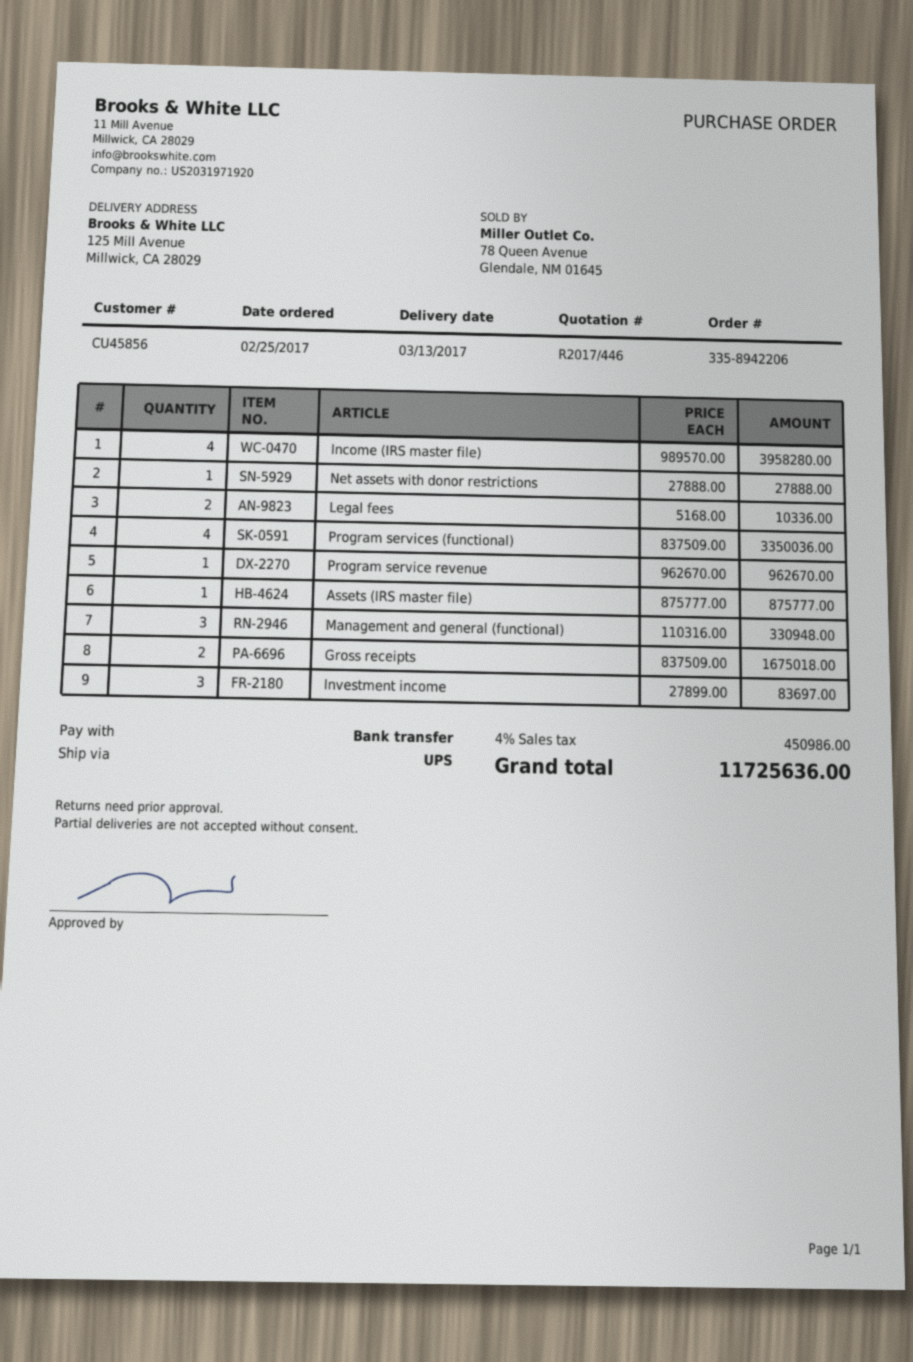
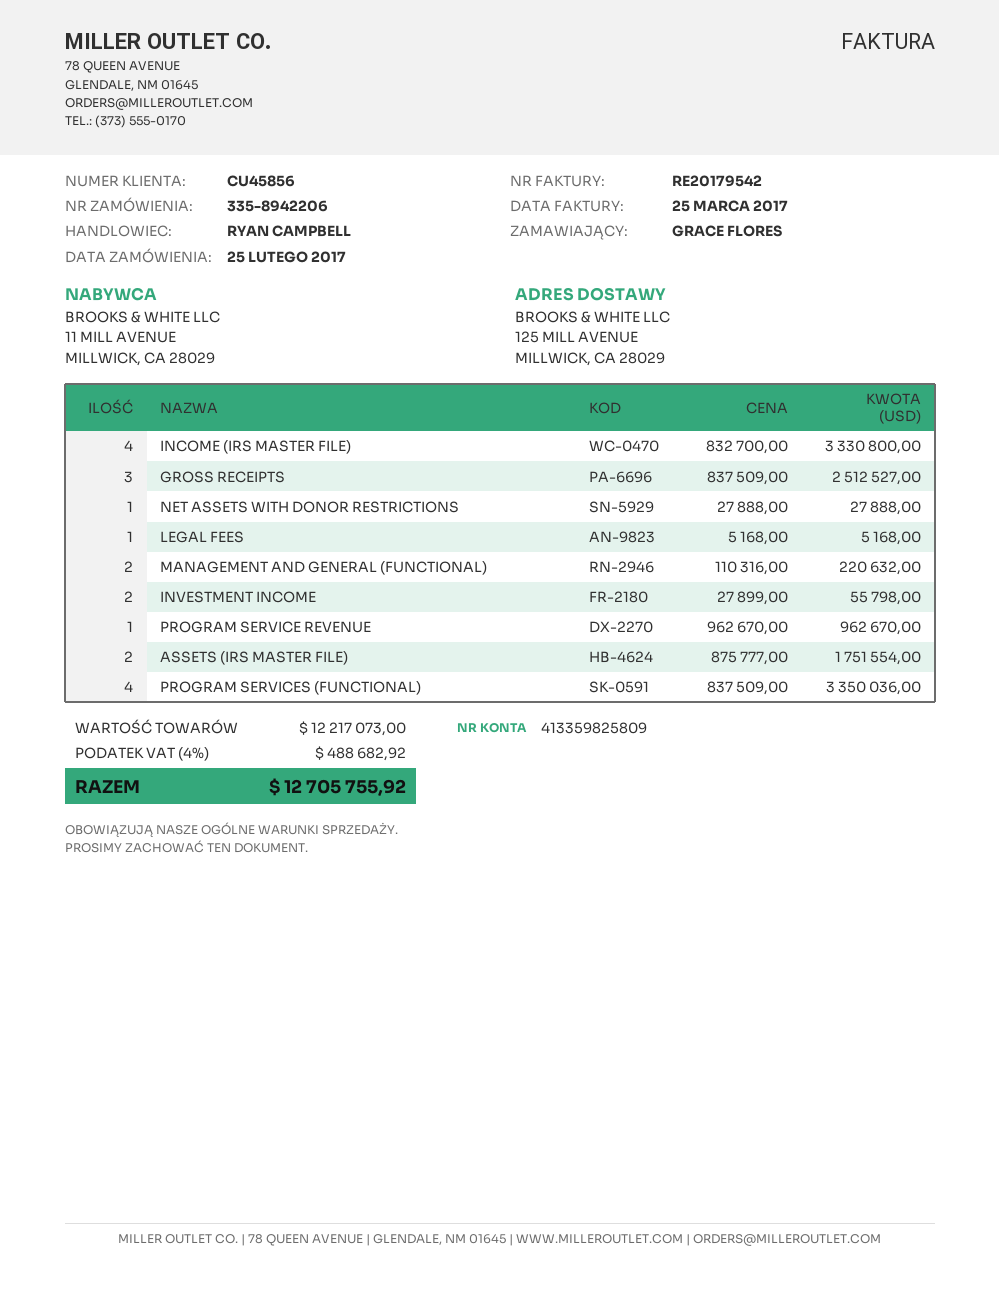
Income (IRS master file): 4 x 989570.00 = 3958280.00 -> 4 x 832700.00 = 3330800.00
Legal fees: 2 x 5168.00 = 10336.00 -> 1 x 5168.00 = 5168.00
Assets (IRS master file): 1 x 875777.00 = 875777.00 -> 2 x 875777.00 = 1751554.00
Management and general (functional): 3 x 110316.00 = 330948.00 -> 2 x 110316.00 = 220632.00
Gross receipts: 2 x 837509.00 = 1675018.00 -> 3 x 837509.00 = 2512527.00
Investment income: 3 x 27899.00 = 83697.00 -> 2 x 27899.00 = 55798.00
tax: 4% = 450986.00 -> 4% = 488682.92
total: 11725636.00 -> 12705755.92

